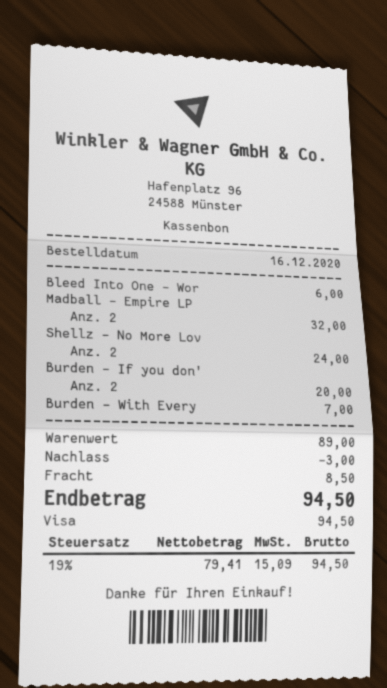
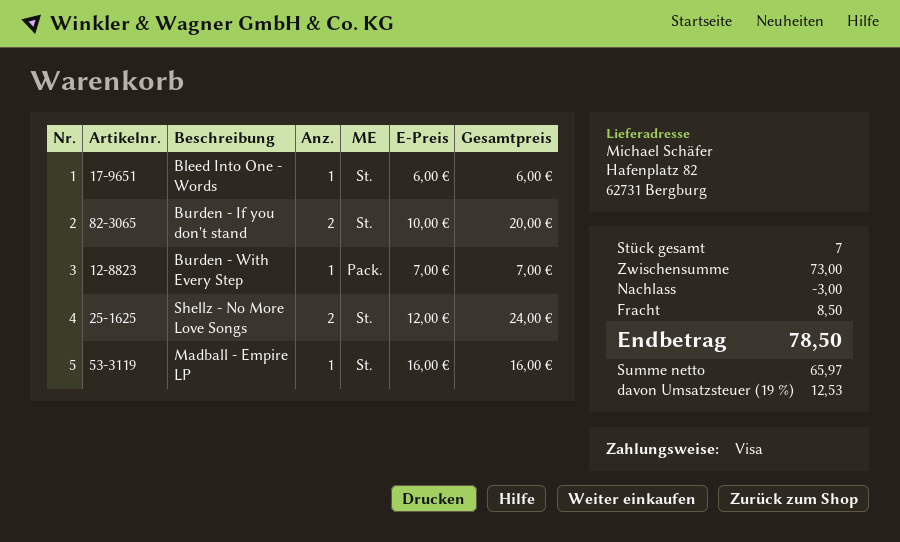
Madball - Empire LP: 2 for 32.00 -> 1 for 16.00
subtotal: 89.00 -> 73.00
net: 79.41 -> 65.97
tax: 19% = 15.09 -> 19% = 12.53
total: 94.50 -> 78.50

